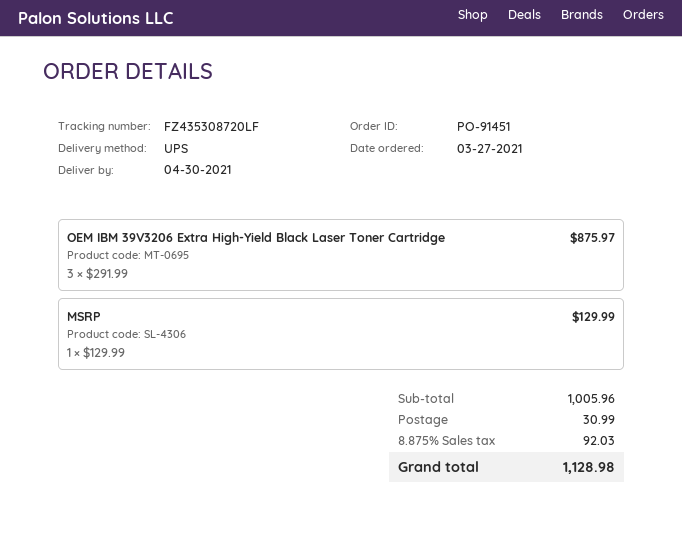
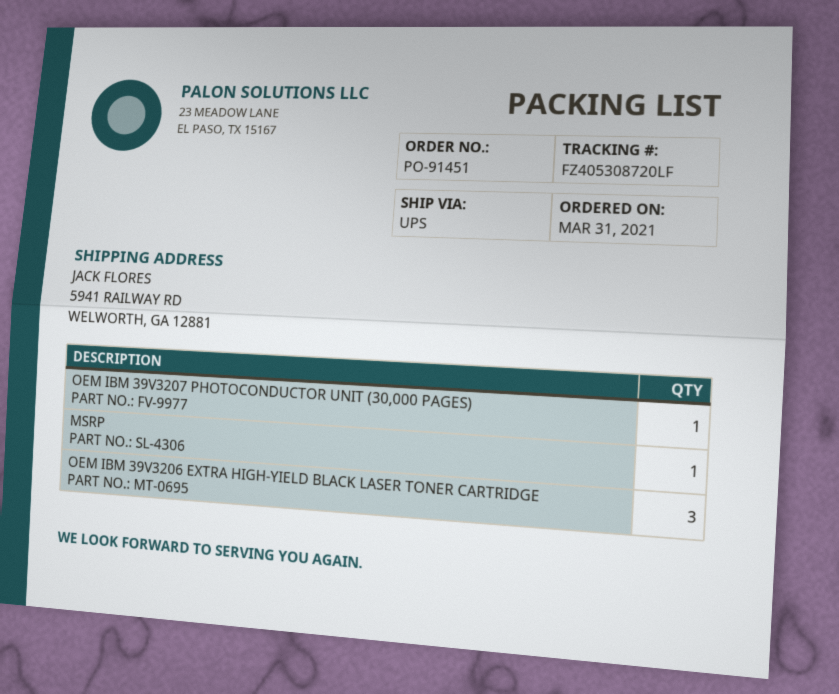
order date: 2021-03-27 -> 2021-03-31
tracking number: FZ435308720LF -> FZ405308720LF
OEM IBM 39V3207 PHOTOCONDUCTOR UNIT (30,000 PAGES): none -> 1

